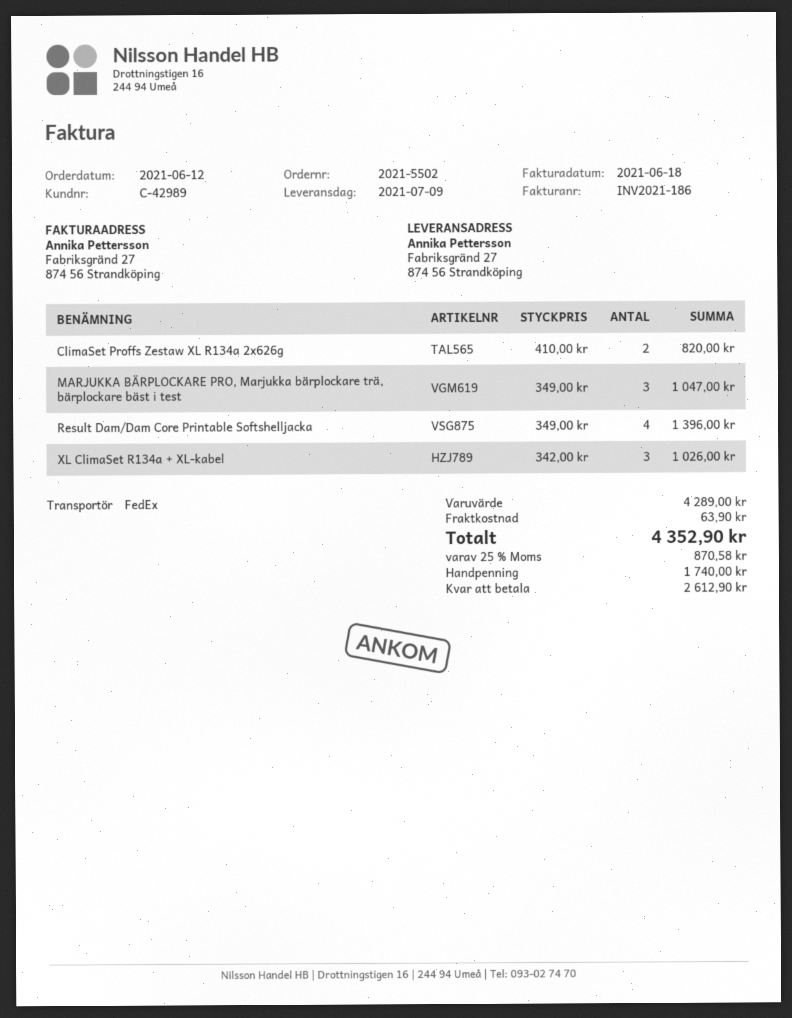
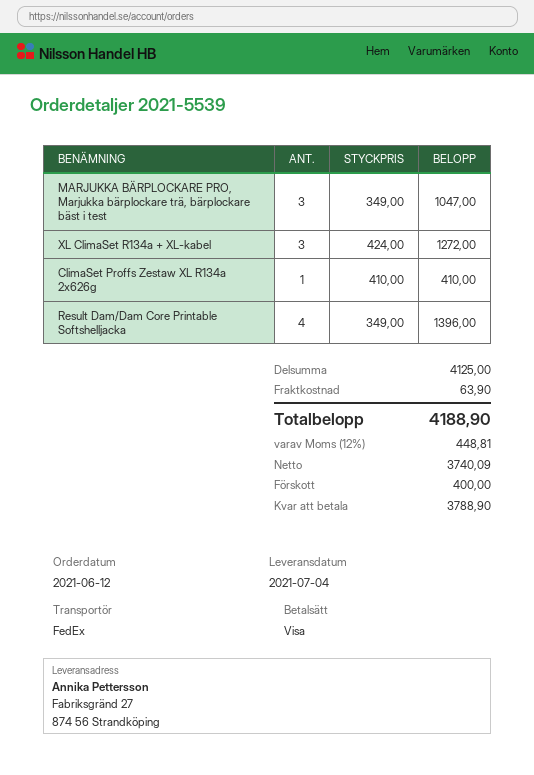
order number: 2021-5502 -> 2021-5539
delivery date: 2021-07-09 -> 2021-07-04
ClimaSet Proffs Zestaw XL R134a 2x626g: 2 x 410.00 = 820.00 -> 1 x 410.00 = 410.00
XL ClimaSet R134a + XL-kabel: 3 x 342.00 = 1026.00 -> 3 x 424.00 = 1272.00
subtotal: 4289.00 -> 4125.00
tax: 25% = 870.58 -> 12% = 448.81
total: 4352.90 -> 4188.90
deposit: 1740.00 -> 400.00
balance: 2612.90 -> 3788.90

